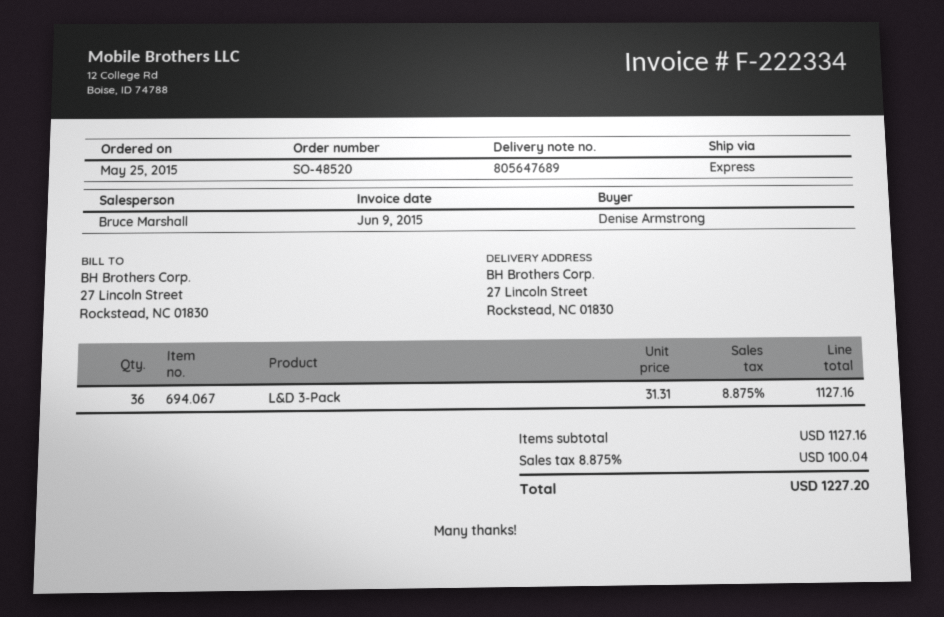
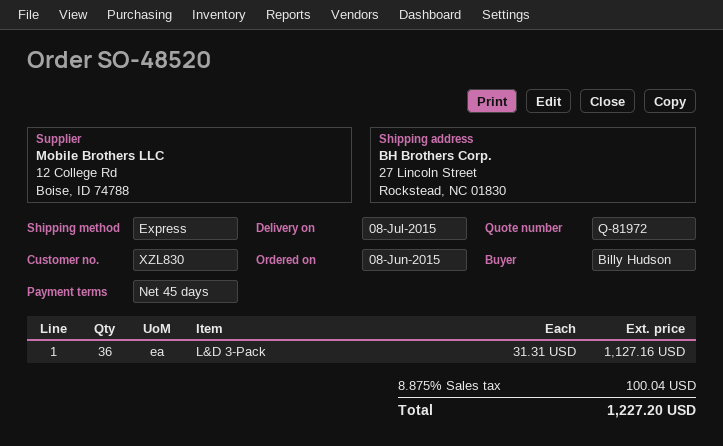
order date: 2015-05-25 -> 2015-06-08
ordered by: Denise Armstrong -> Billy Hudson

